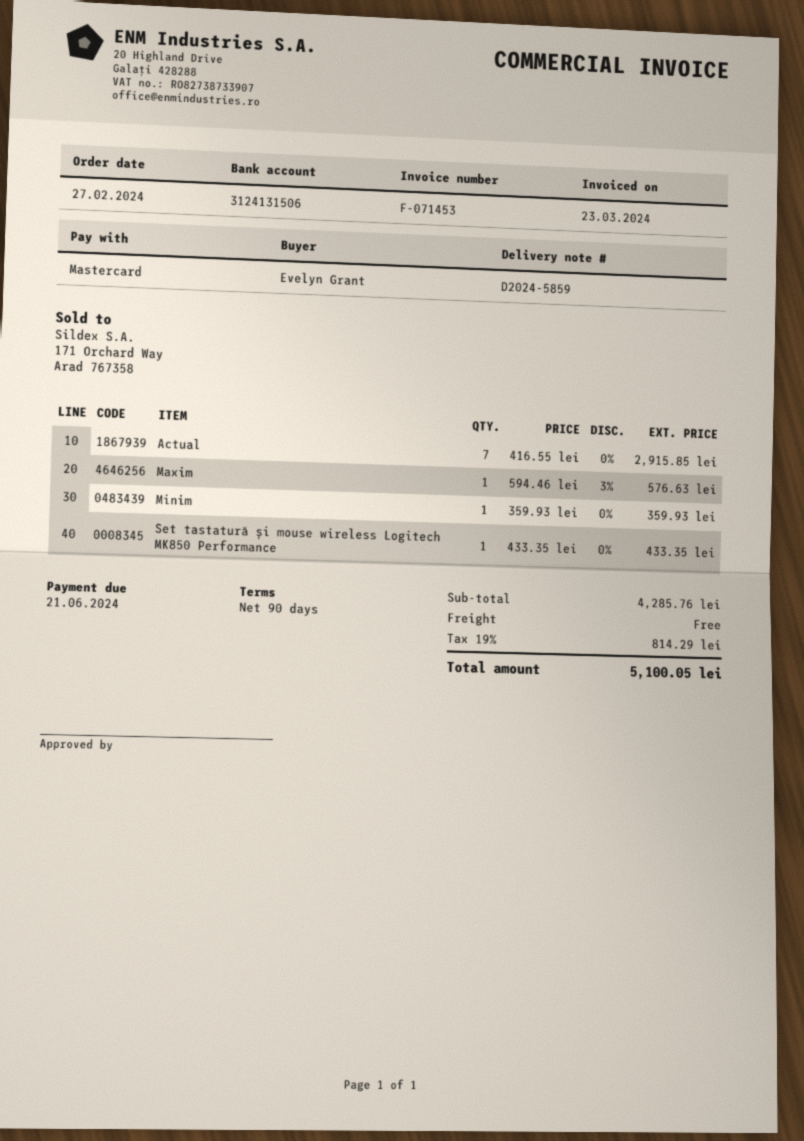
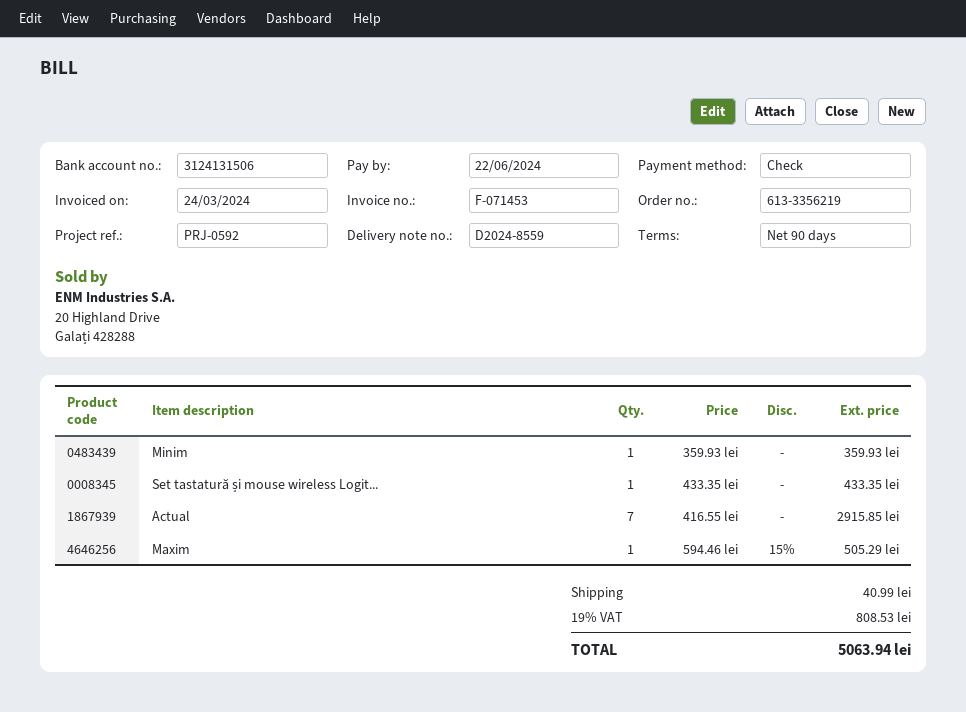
delivery note number: D2024-5859 -> D2024-8559
invoice date: 2024-03-23 -> 2024-03-24
due date: 2024-06-21 -> 2024-06-22
payment method: Mastercard -> cheque
Maxim: 1 x 594.46 - 3% = 576.63 -> 1 x 594.46 - 15% = 505.29
shipping: 0.00 -> 40.99
tax: 19% = 814.29 -> 19% = 808.53
total: 5100.05 -> 5063.94

